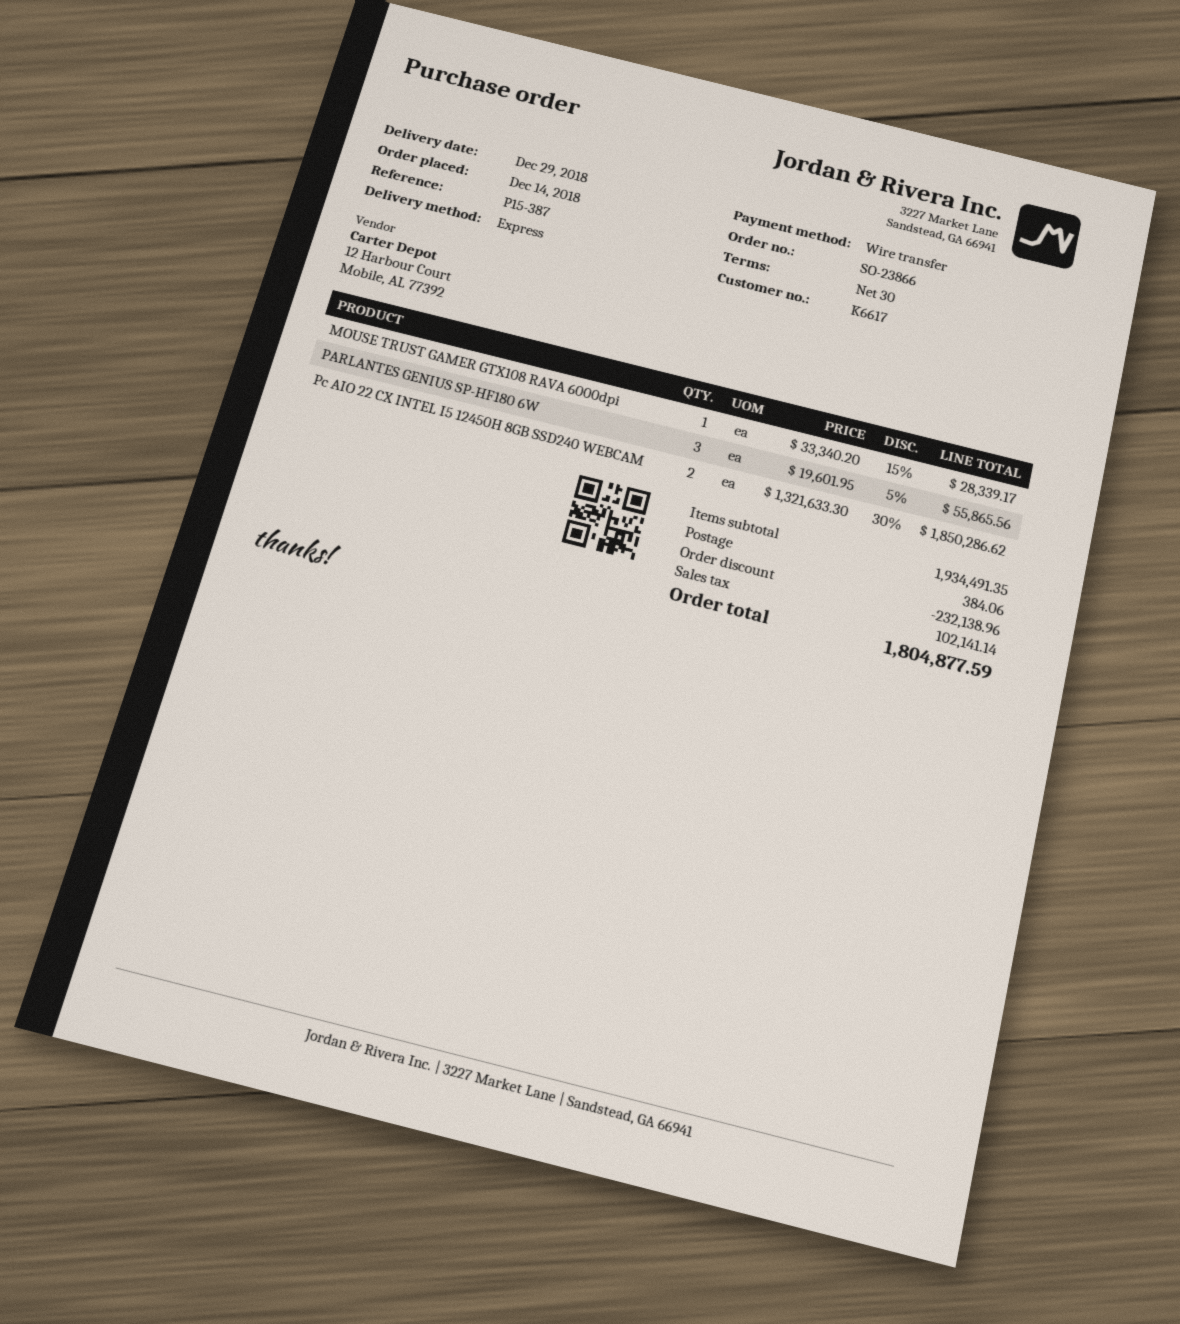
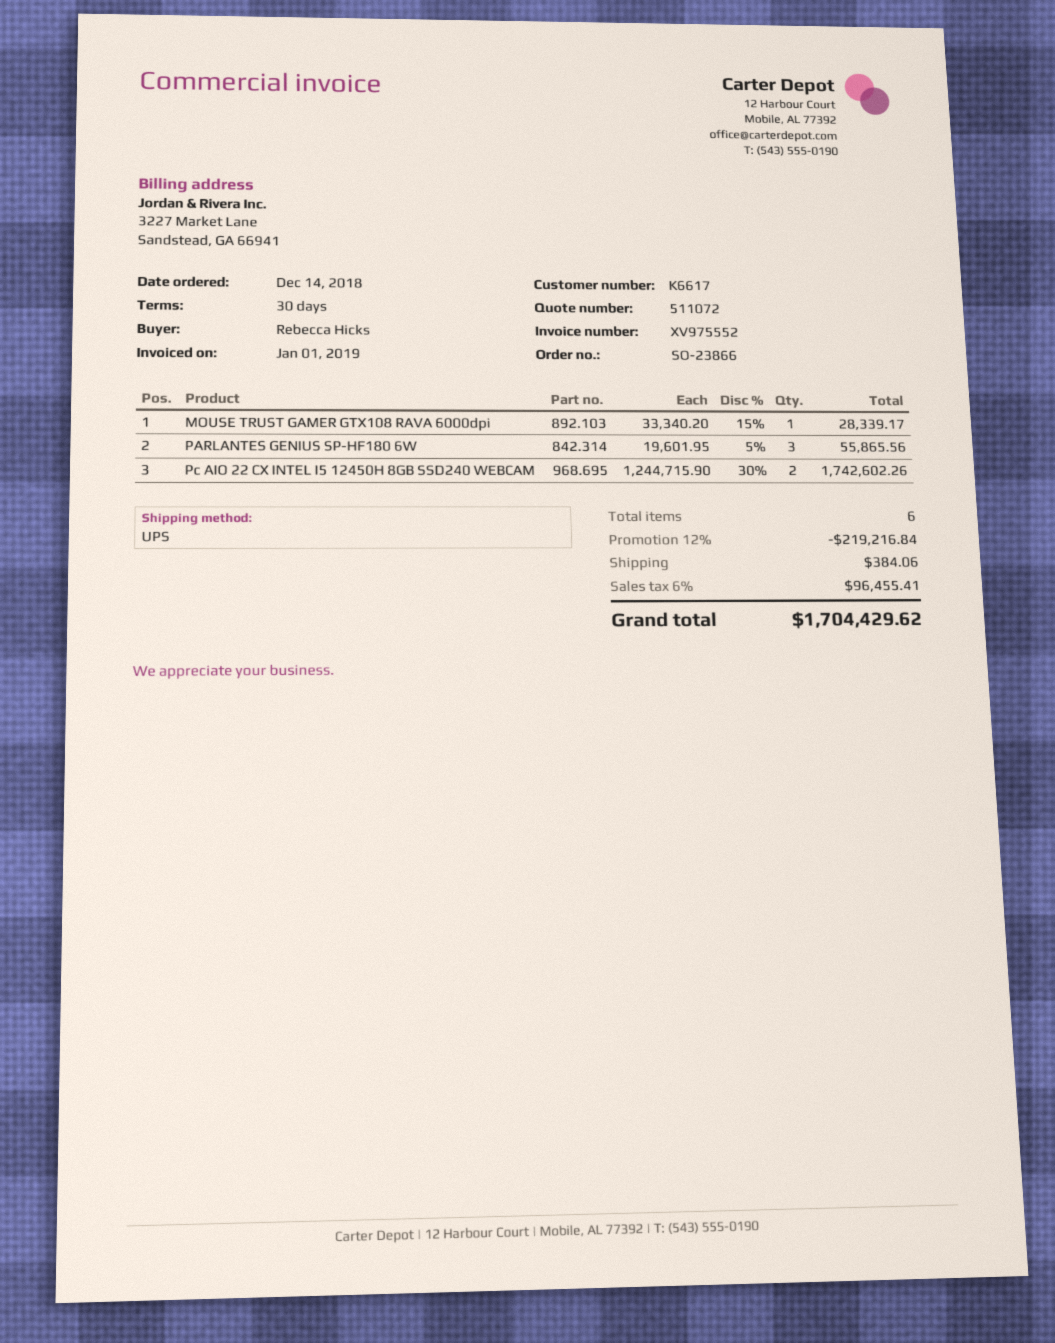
shipping method: express -> UPS
Pc AIO 22 CX INTEL I5 12450H 8GB SSD240 WEBCAM: 2 x 1321633.30 - 30% = 1850286.62 -> 2 x 1244715.90 - 30% = 1742602.26
discount: 232138.96 -> 219216.84
tax: 102141.14 -> 96455.41
total: 1804877.59 -> 1704429.62

